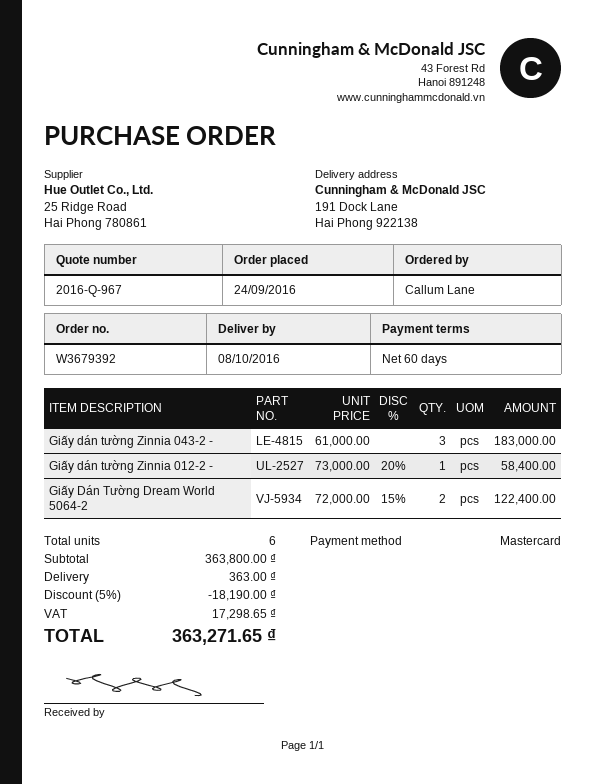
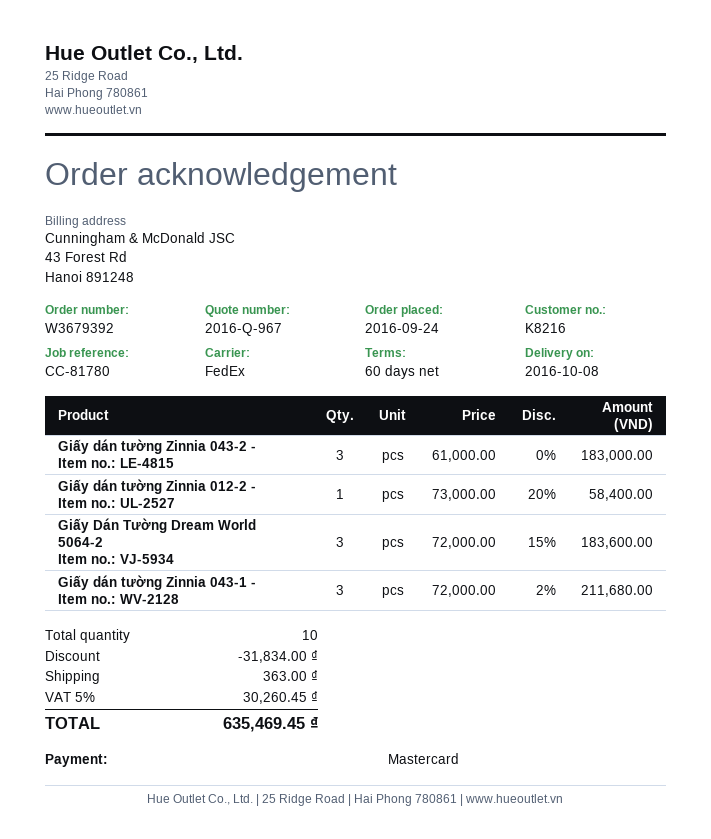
Giấy Dán Tường Dream World 5064-2: 2 x 72000.00 - 15% = 122400.00 -> 3 x 72000.00 - 15% = 183600.00
Giấy dán tường Zinnia 043-1 -: none -> 3 x 72000.00 - 2% = 211680.00
total quantity: 6 -> 10
discount: 18190.00 -> 31834.00
tax: 17298.65 -> 30260.45
total: 363271.65 -> 635469.45

